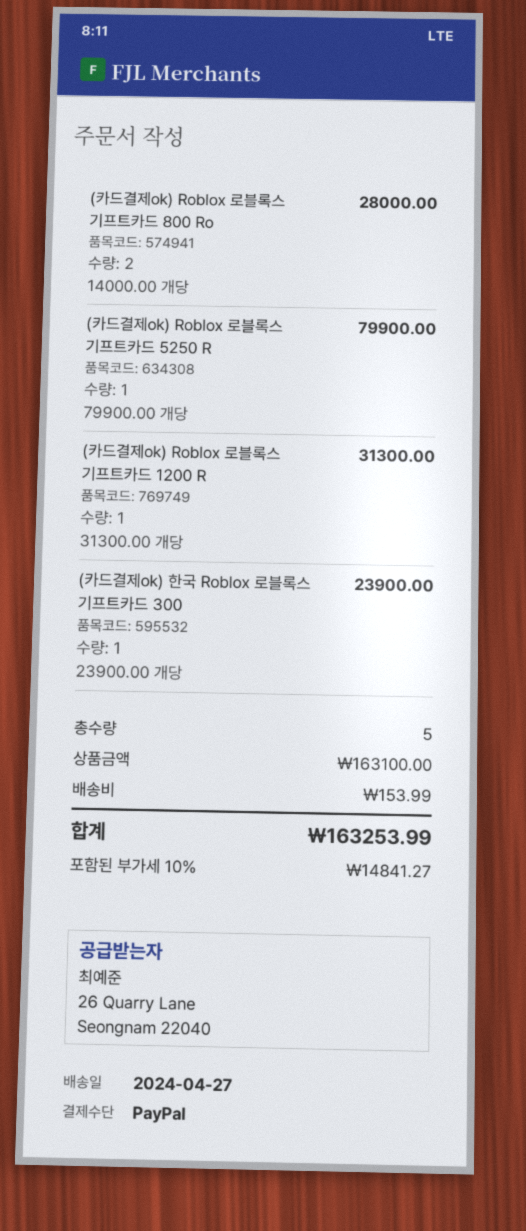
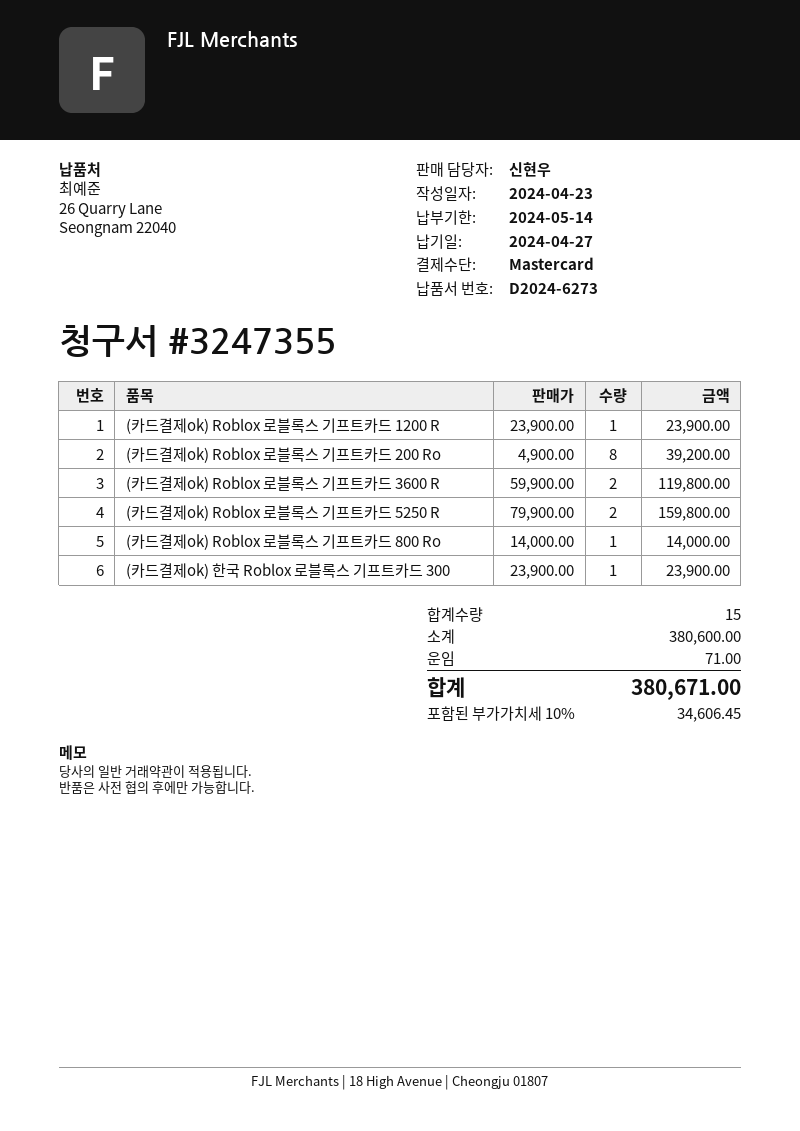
payment method: PayPal -> Mastercard
(카드결제ok) Roblox 로블록스 기프트카드 800 Ro: 2 x 14000.00 = 28000.00 -> 1 x 14000.00 = 14000.00
(카드결제ok) Roblox 로블록스 기프트카드 5250 R: 1 x 79900.00 = 79900.00 -> 2 x 79900.00 = 159800.00
(카드결제ok) Roblox 로블록스 기프트카드 1200 R: 1 x 31300.00 = 31300.00 -> 1 x 23900.00 = 23900.00
(카드결제ok) Roblox 로블록스 기프트카드 200 Ro: none -> 8 x 4900.00 = 39200.00
(카드결제ok) Roblox 로블록스 기프트카드 3600 R: none -> 2 x 59900.00 = 119800.00
total quantity: 5 -> 15
subtotal: 163100.00 -> 380600.00
shipping: 153.99 -> 71.00
tax: 10% = 14841.27 -> 10% = 34606.45
total: 163253.99 -> 380671.00

